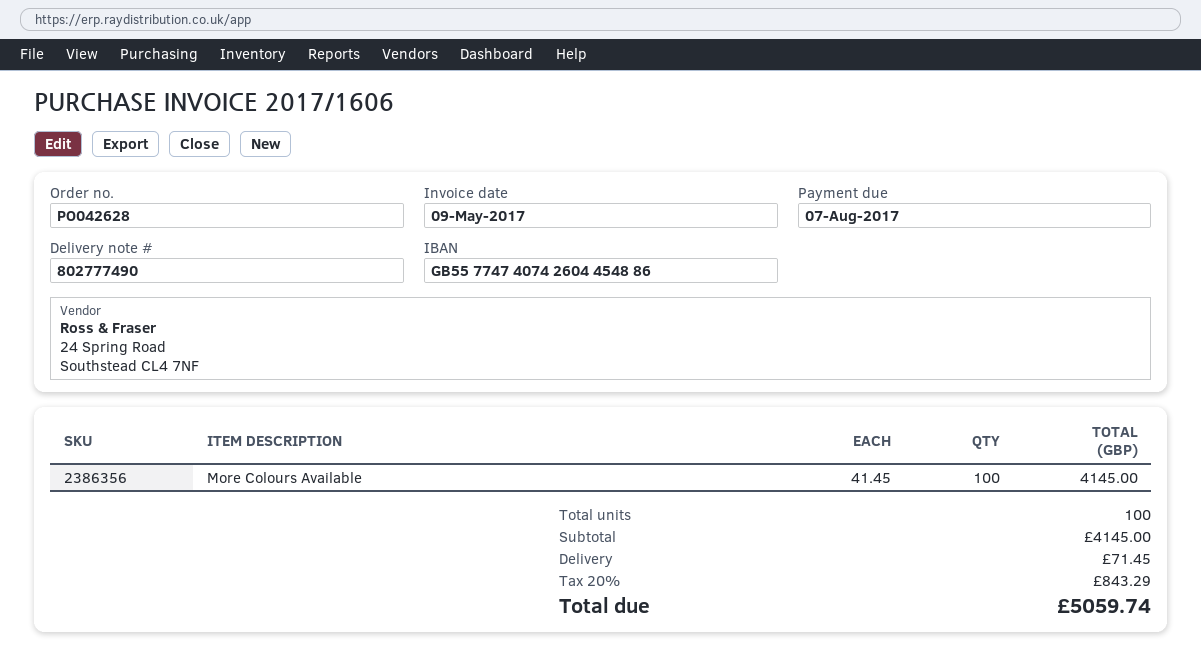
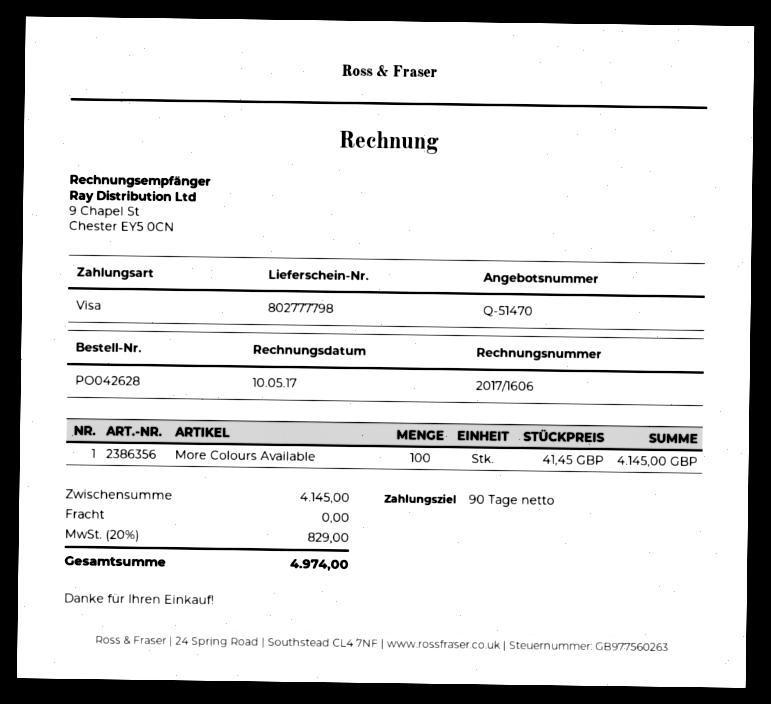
delivery note number: 802777490 -> 802777798
invoice date: 2017-05-09 -> 2017-05-10
shipping: 71.45 -> 0.00
tax: 20% = 843.29 -> 20% = 829.00
total: 5059.74 -> 4974.00

